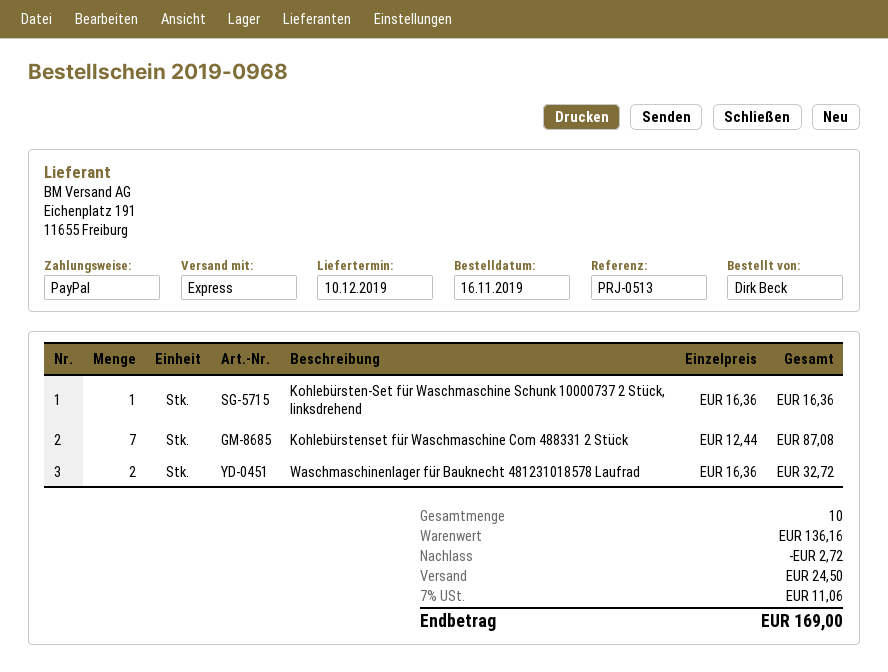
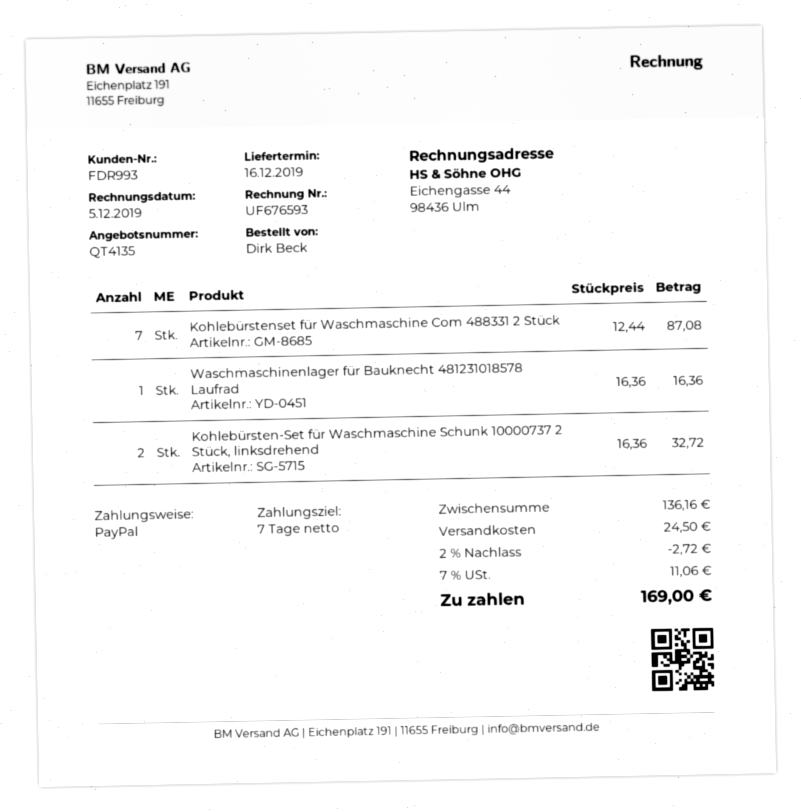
delivery date: 2019-12-10 -> 2019-12-16
Kohlebürsten-Set für Waschmaschine Schunk 10000737 2 Stück, linksdrehend: 1 x 16.36 = 16.36 -> 2 x 16.36 = 32.72
Waschmaschinenlager für Bauknecht 481231018578 Laufrad: 2 x 16.36 = 32.72 -> 1 x 16.36 = 16.36

